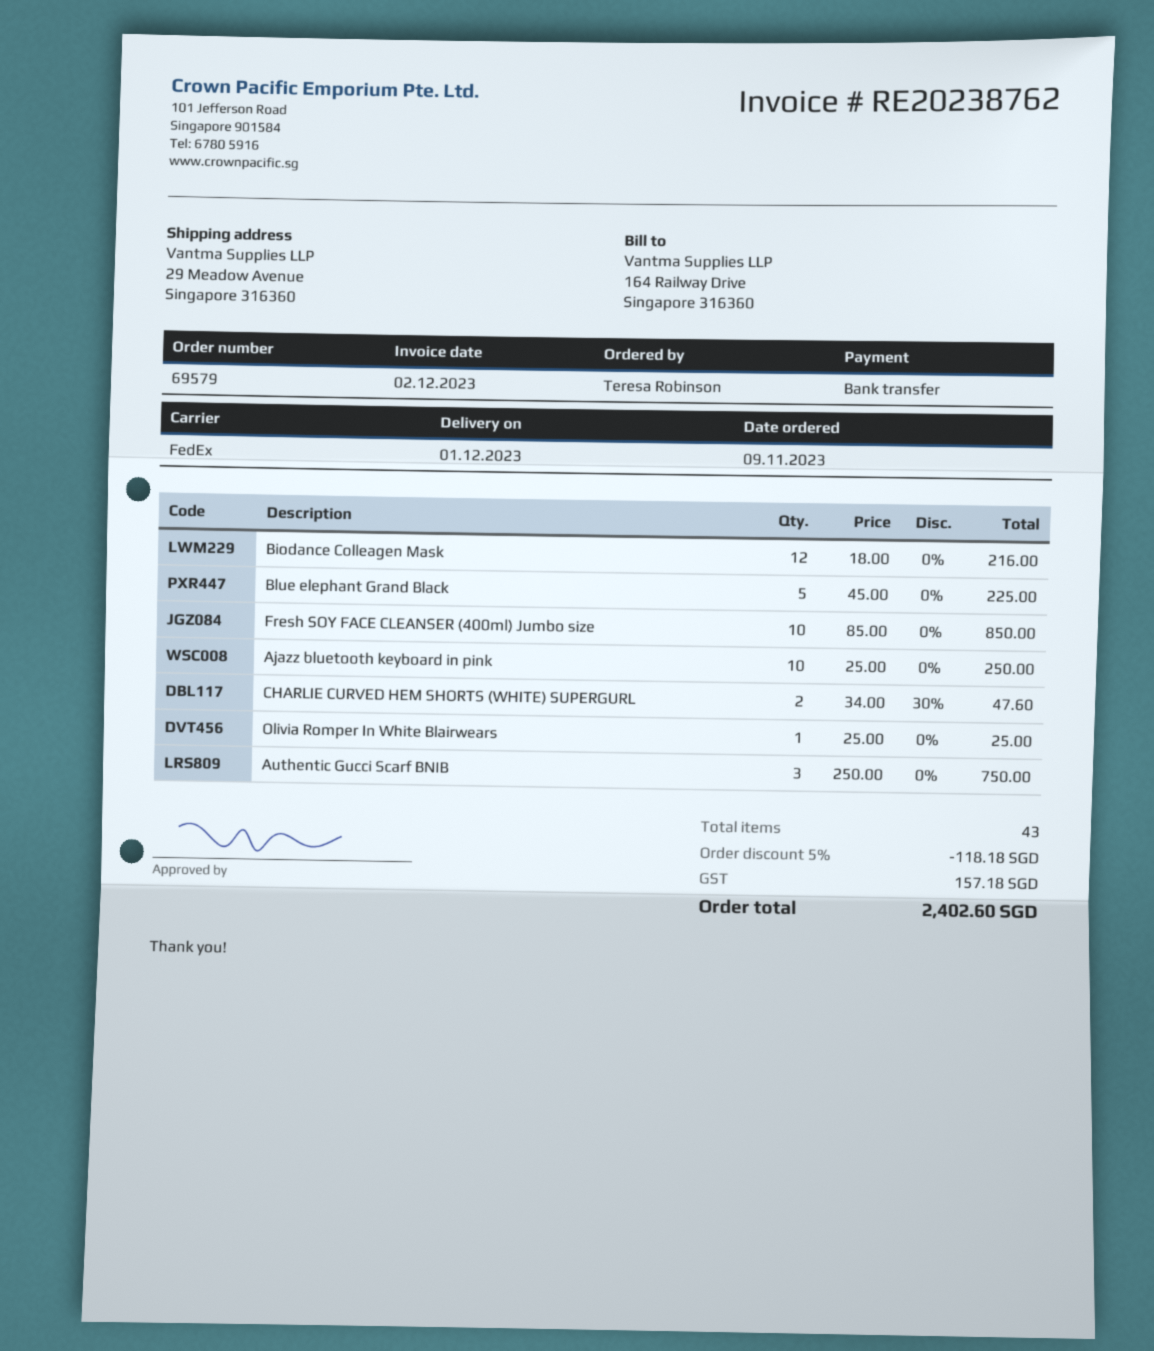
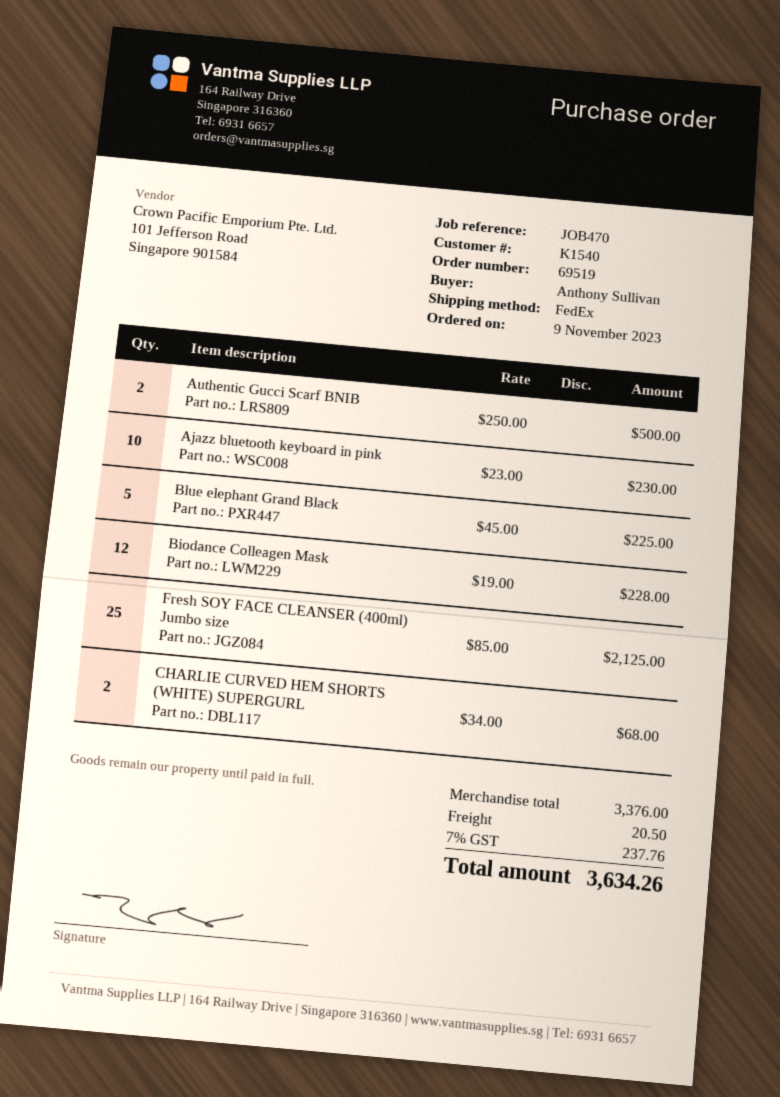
order number: 69579 -> 69519
ordered by: Teresa Robinson -> Anthony Sullivan
Biodance Colleagen Mask: 12 x 18.00 = 216.00 -> 12 x 19.00 = 228.00
Fresh SOY FACE CLEANSER (400ml) Jumbo size: 10 x 85.00 = 850.00 -> 25 x 85.00 = 2125.00
Ajazz bluetooth keyboard in pink: 10 x 25.00 = 250.00 -> 10 x 23.00 = 230.00
CHARLIE CURVED HEM SHORTS (WHITE) SUPERGURL: 2 x 34.00 - 30% = 47.60 -> 2 x 34.00 = 68.00
Olivia Romper In White Blairwears: 1 x 25.00 = 25.00 -> none
Authentic Gucci Scarf BNIB: 3 x 250.00 = 750.00 -> 2 x 250.00 = 500.00
discount: 5% = 118.18 -> none
shipping: none -> 20.50
tax: 157.18 -> 237.76
total: 2402.60 -> 3634.26

